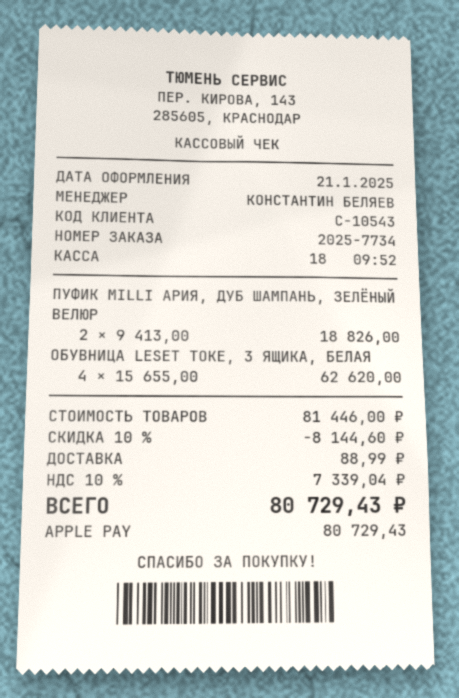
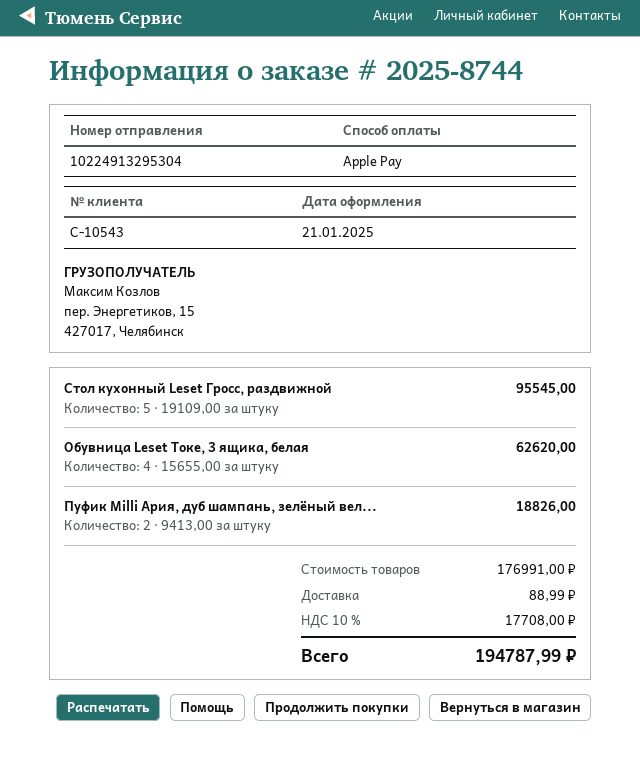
order number: 2025-7734 -> 2025-8744
Стол кухонный Leset Гросс, раздвижной: none -> 5 x 19109.00 = 95545.00
subtotal: 81446.00 -> 176991.00
discount: 10% = 8144.60 -> none
tax: 10% = 7339.04 -> 10% = 17708.00
total: 80729.43 -> 194787.99

